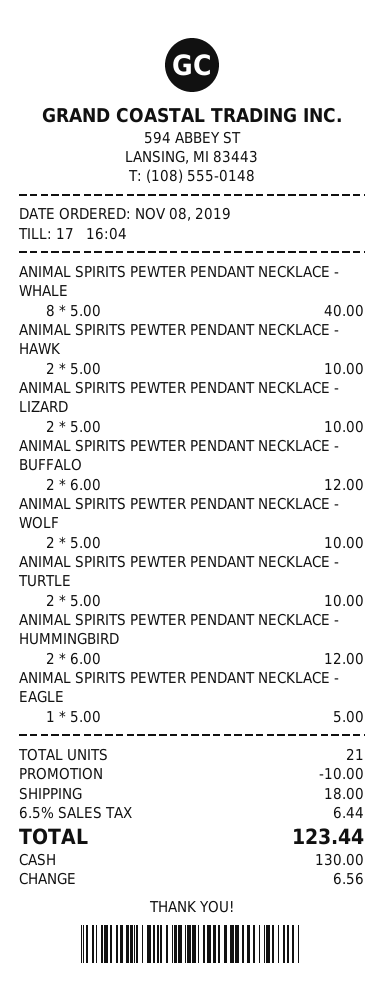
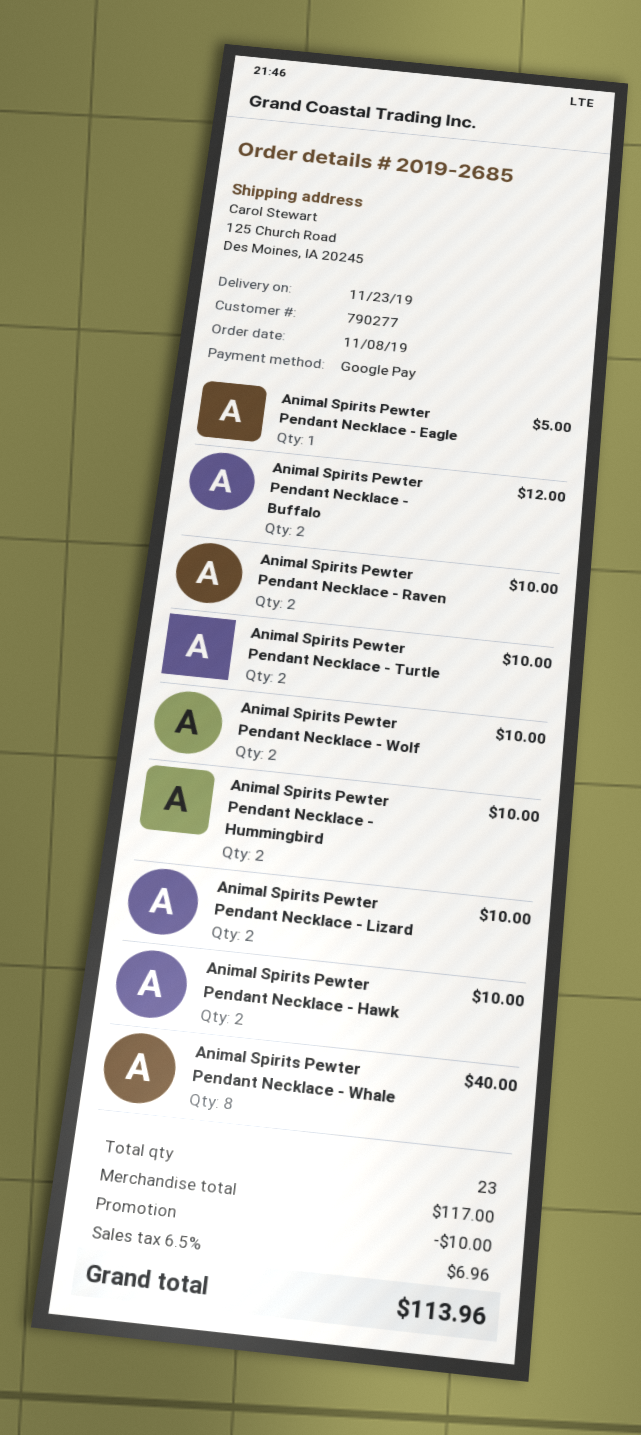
payment method: cash -> Google Pay
ANIMAL SPIRITS PEWTER PENDANT NECKLACE - HUMMINGBIRD: 2 for 12.00 -> 2 for 10.00
Animal Spirits Pewter Pendant Necklace - Raven: none -> 2 for 10.00
total quantity: 21 -> 23
shipping: 18.00 -> none
tax: 6.5% = 6.44 -> 6.5% = 6.96
total: 123.44 -> 113.96

